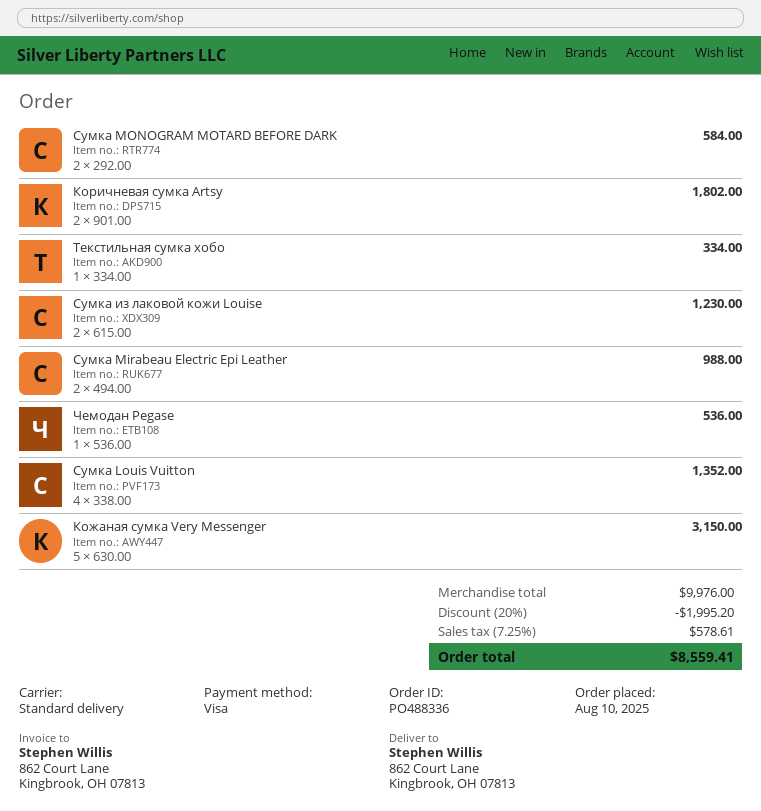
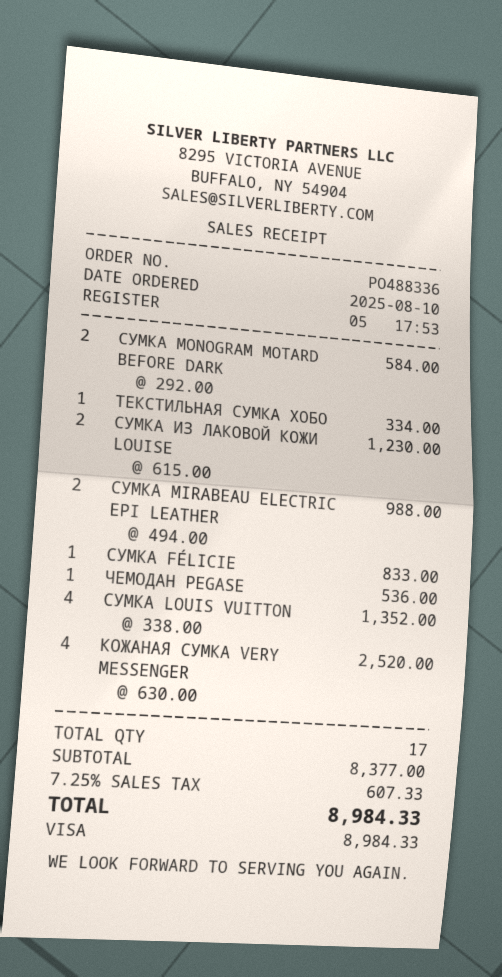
Коричневая сумка Artsy: 2 x 901.00 = 1802.00 -> none
Кожаная сумка Very Messenger: 5 x 630.00 = 3150.00 -> 4 x 630.00 = 2520.00
СУМКА FÉLICIE: none -> 1 x 833.00 = 833.00
subtotal: 9976.00 -> 8377.00
discount: 20% = 1995.20 -> none
tax: 7.25% = 578.61 -> 7.25% = 607.33
total: 8559.41 -> 8984.33

